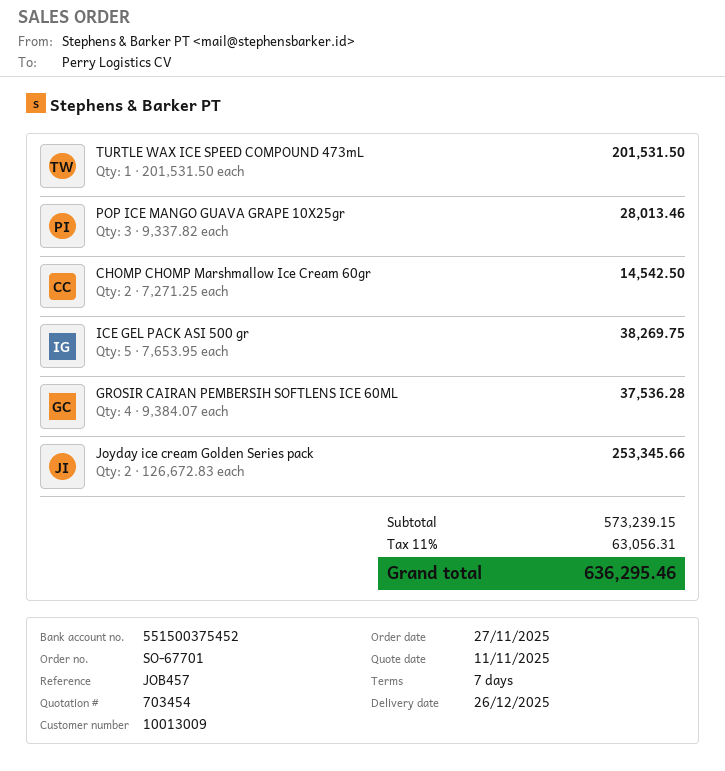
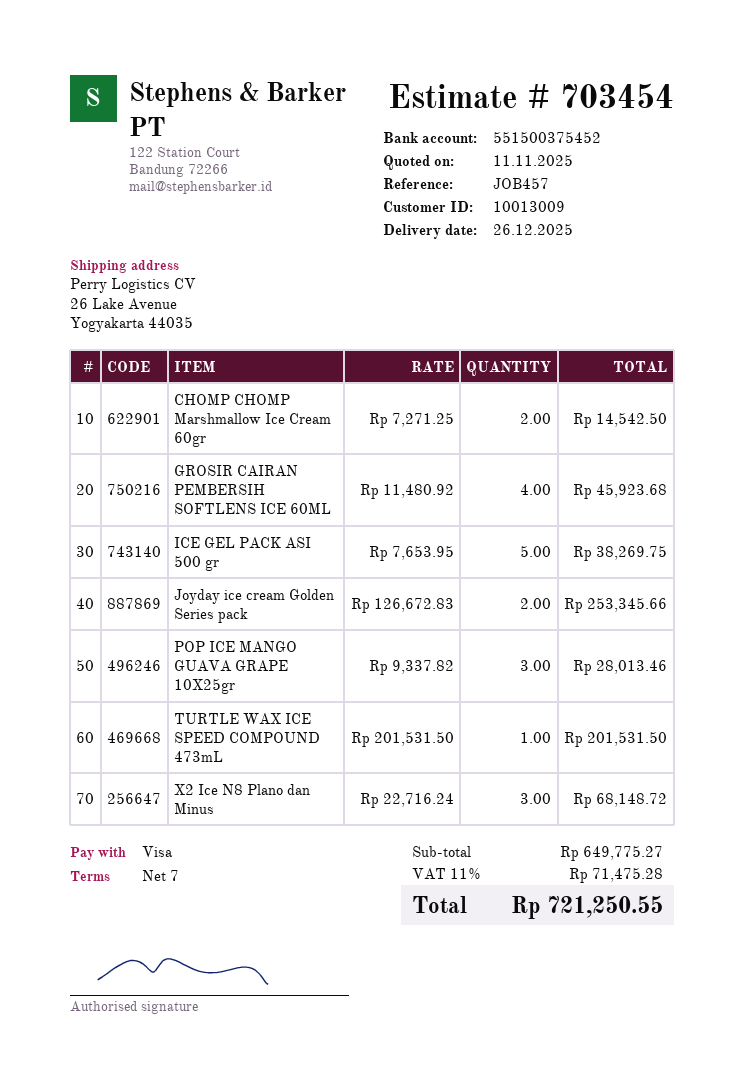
GROSIR CAIRAN PEMBERSIH SOFTLENS ICE 60ML: 4 x 9384.07 = 37536.28 -> 4 x 11480.92 = 45923.68
X2 Ice N8 Plano dan Minus: none -> 3 x 22716.24 = 68148.72
subtotal: 573239.15 -> 649775.27
tax: 11% = 63056.31 -> 11% = 71475.28
total: 636295.46 -> 721250.55

